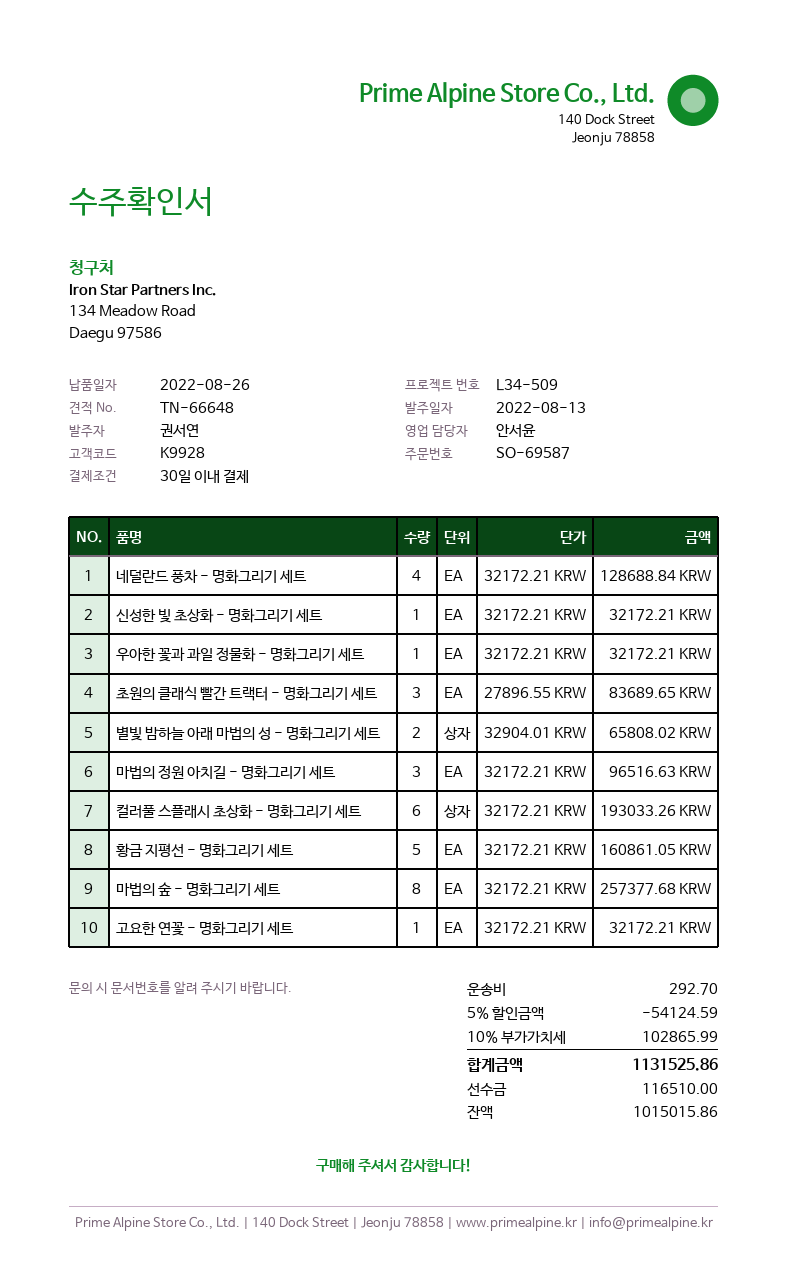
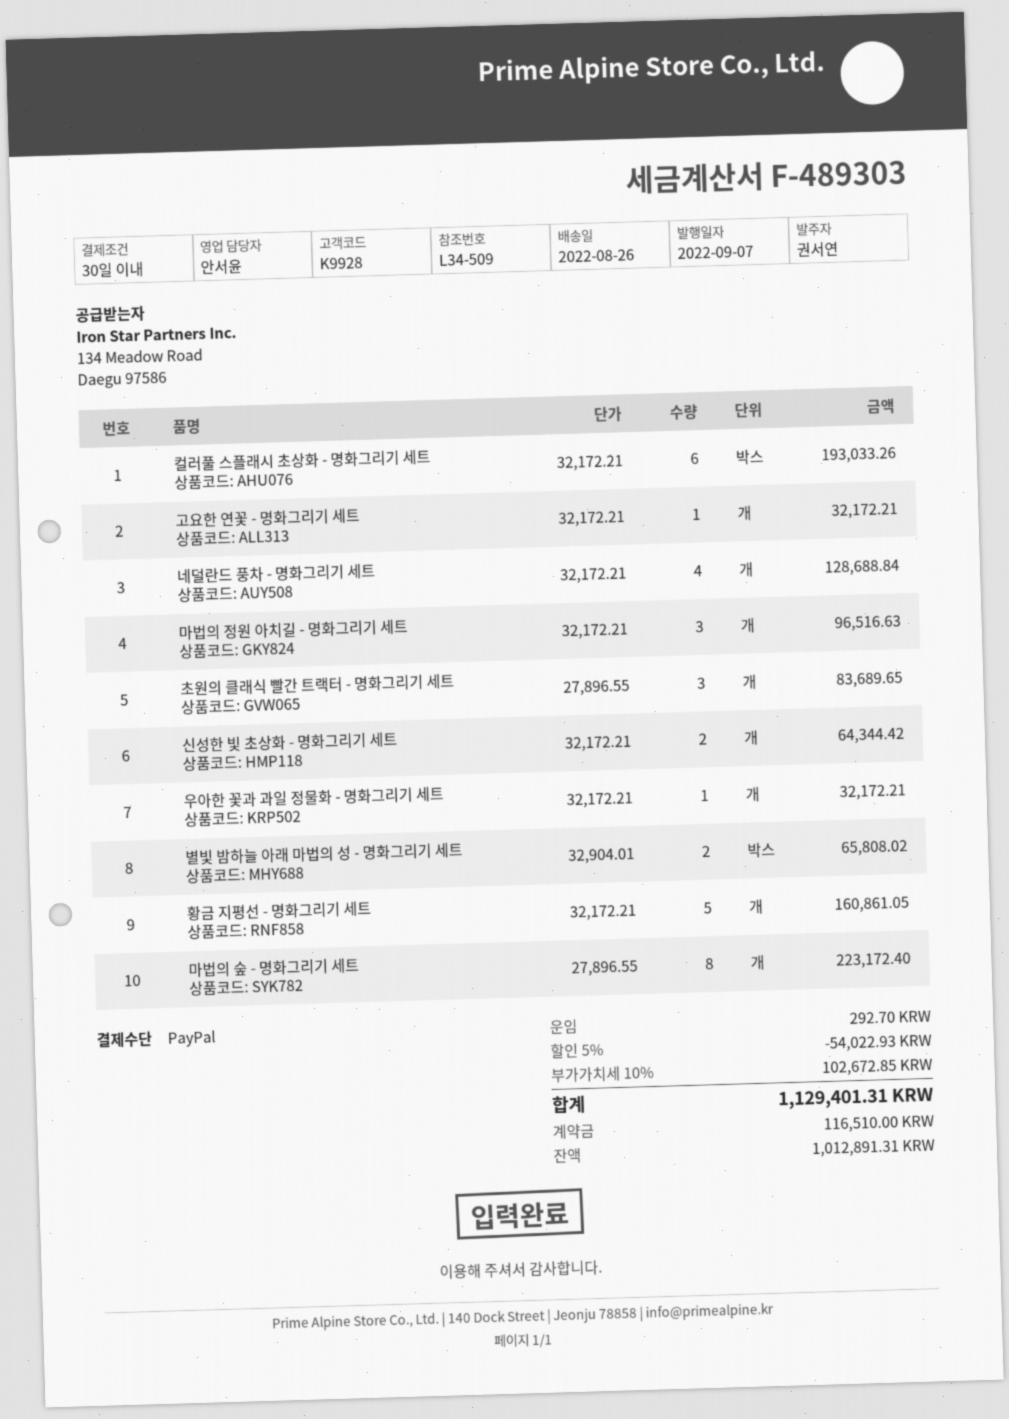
신성한 빛 초상화 - 명화그리기 세트: 1 x 32172.21 = 32172.21 -> 2 x 32172.21 = 64344.42
마법의 숲 - 명화그리기 세트: 8 x 32172.21 = 257377.68 -> 8 x 27896.55 = 223172.40
discount: 5% = 54124.59 -> 5% = 54022.93
tax: 10% = 102865.99 -> 10% = 102672.85
total: 1131525.86 -> 1129401.31
balance: 1015015.86 -> 1012891.31

